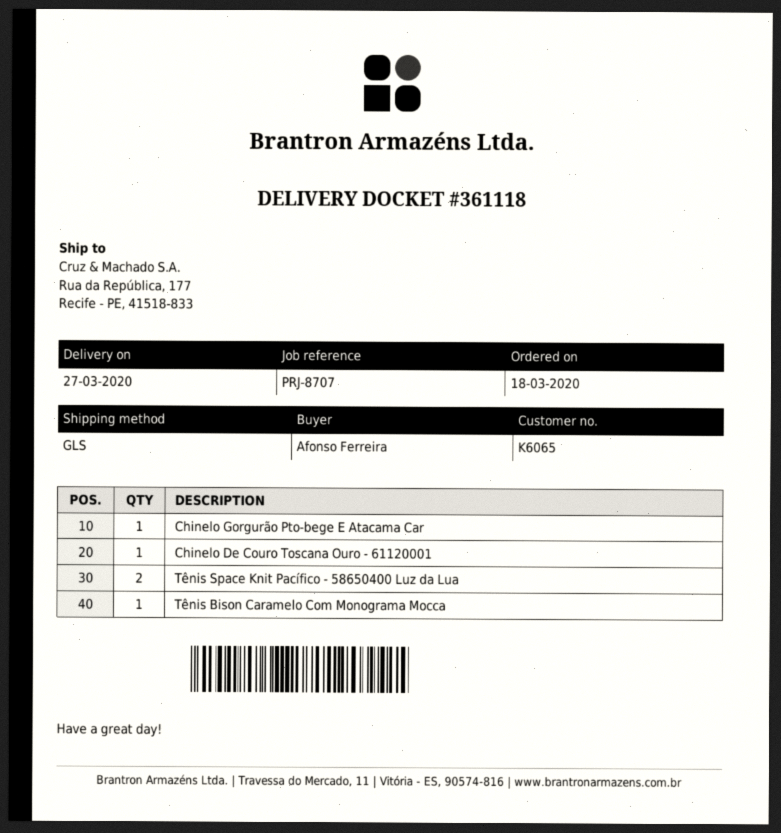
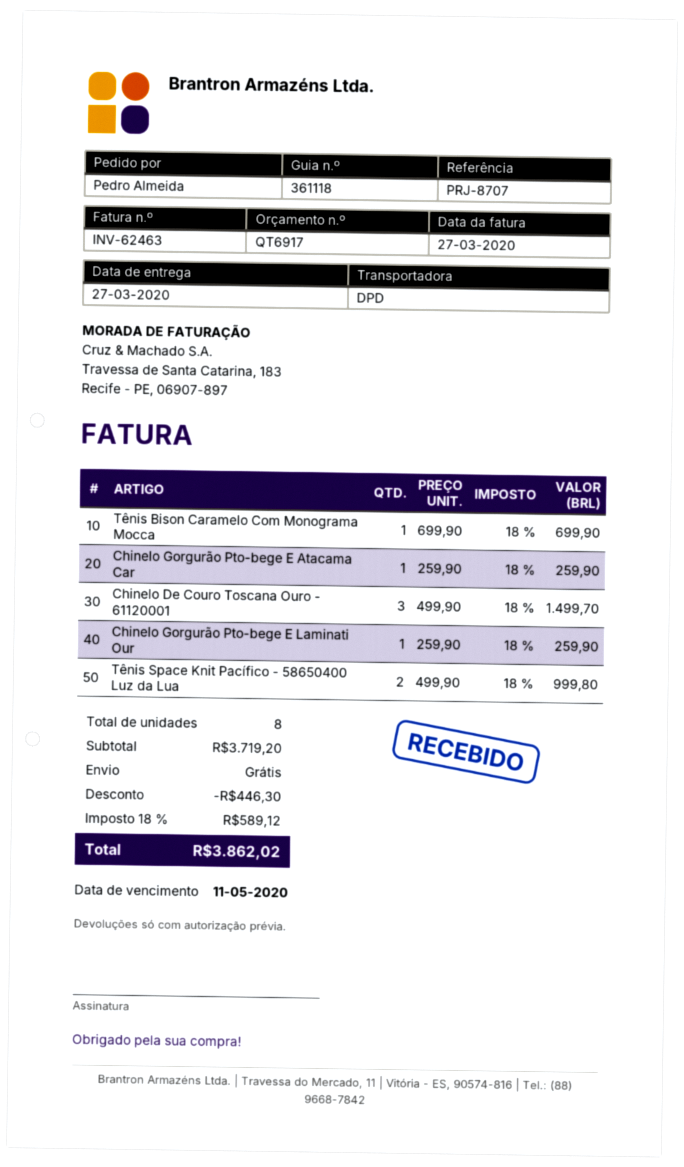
ordered by: Afonso Ferreira -> Pedro Almeida
shipping method: GLS -> DPD
Chinelo De Couro Toscana Ouro - 61120001: 1 -> 3
Chinelo Gorgurão Pto-bege E Laminati Our: none -> 1

